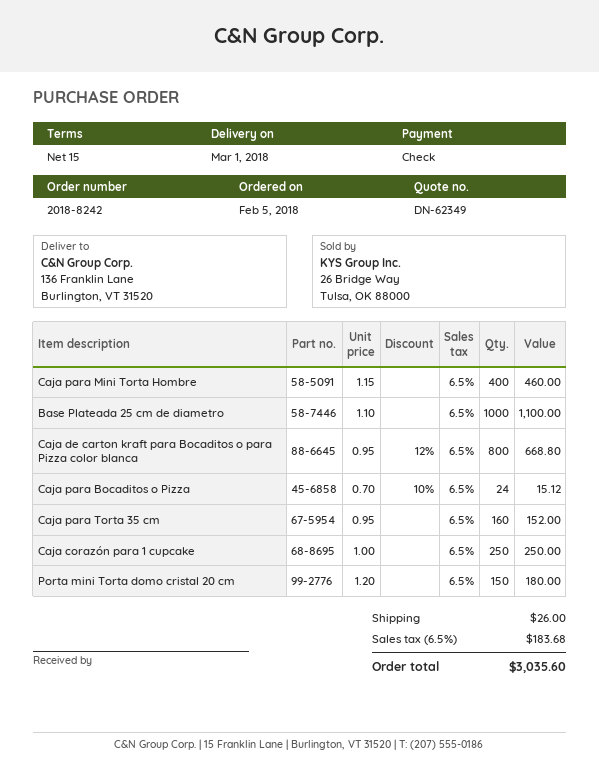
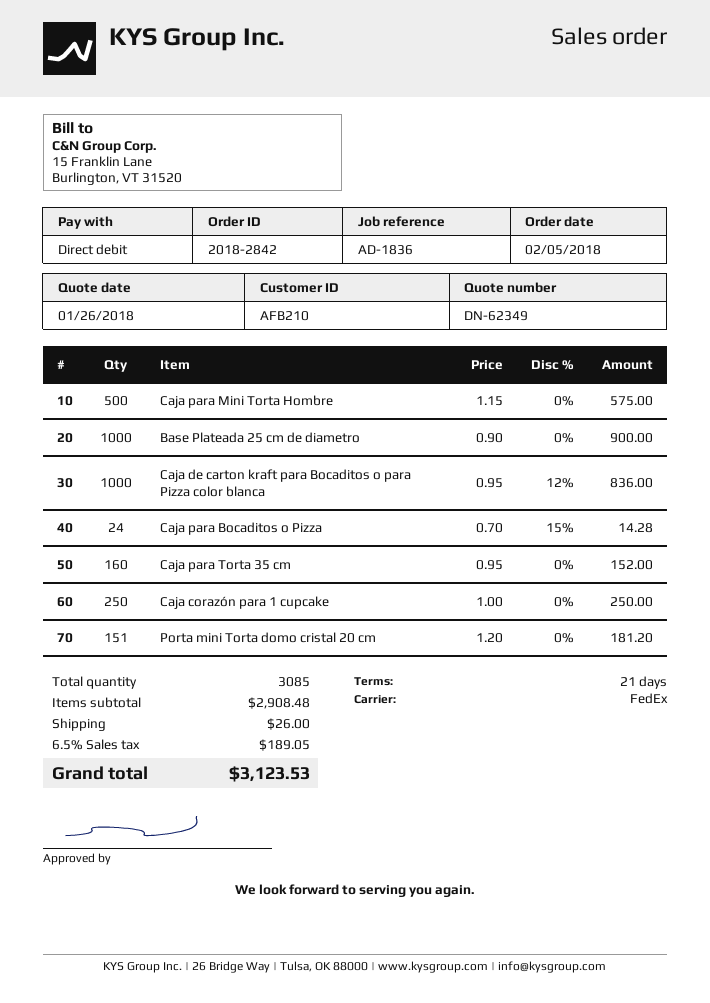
order number: 2018-8242 -> 2018-2842
payment terms: 15 days -> 21 days
payment method: cheque -> direct debit
Caja para Mini Torta Hombre: 400 x 1.15 = 460.00 -> 500 x 1.15 = 575.00
Base Plateada 25 cm de diametro: 1000 x 1.10 = 1100.00 -> 1000 x 0.90 = 900.00
Caja de carton kraft para Bocaditos o para Pizza color blanca: 800 x 0.95 - 12% = 668.80 -> 1000 x 0.95 - 12% = 836.00
Caja para Bocaditos o Pizza: 24 x 0.70 - 10% = 15.12 -> 24 x 0.70 - 15% = 14.28
Porta mini Torta domo cristal 20 cm: 150 x 1.20 = 180.00 -> 151 x 1.20 = 181.20
tax: 6.5% = 183.68 -> 6.5% = 189.05
total: 3035.60 -> 3123.53

